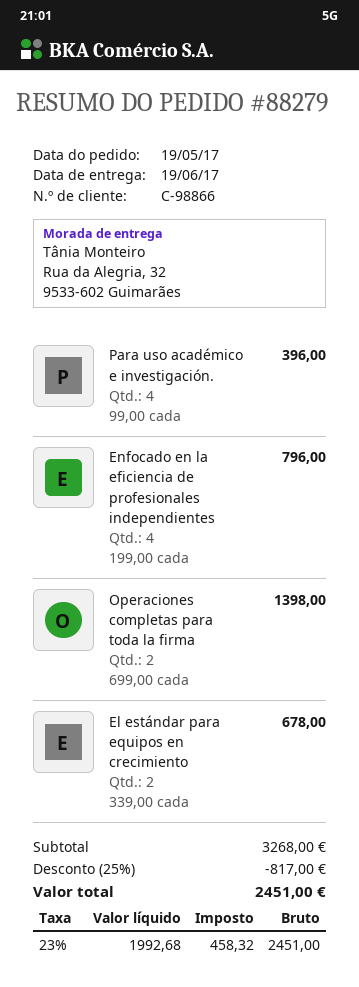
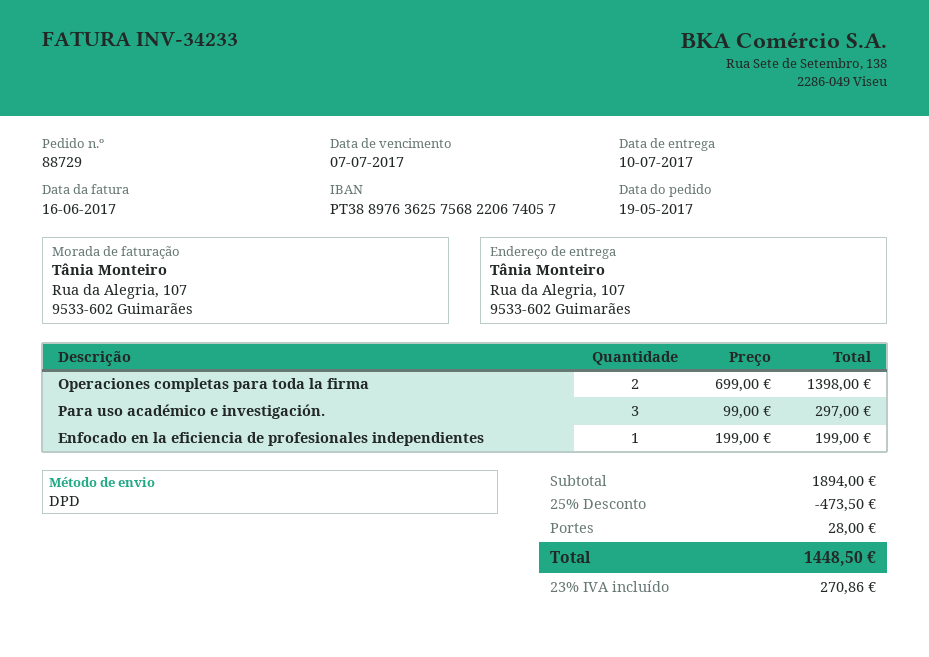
order number: 88279 -> 88729
delivery date: 2017-06-19 -> 2017-07-10
ship to: Rua da Alegria, 32, 9533-602 Guimarães -> Rua da Alegria, 107, 9533-602 Guimarães
Para uso académico e investigación.: 4 x 99.00 = 396.00 -> 3 x 99.00 = 297.00
Enfocado en la eficiencia de profesionales independientes: 4 x 199.00 = 796.00 -> 1 x 199.00 = 199.00
El estándar para equipos en crecimiento: 2 x 339.00 = 678.00 -> none
subtotal: 3268.00 -> 1894.00
discount: 25% = 817.00 -> 25% = 473.50
shipping: none -> 28.00
tax: 23% = 458.32 -> 23% = 270.86
total: 2451.00 -> 1448.50

